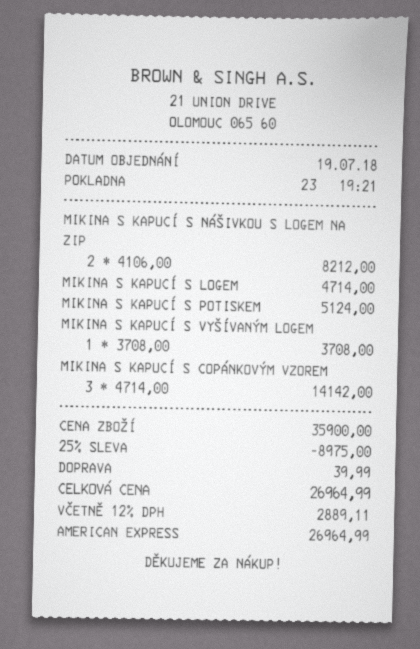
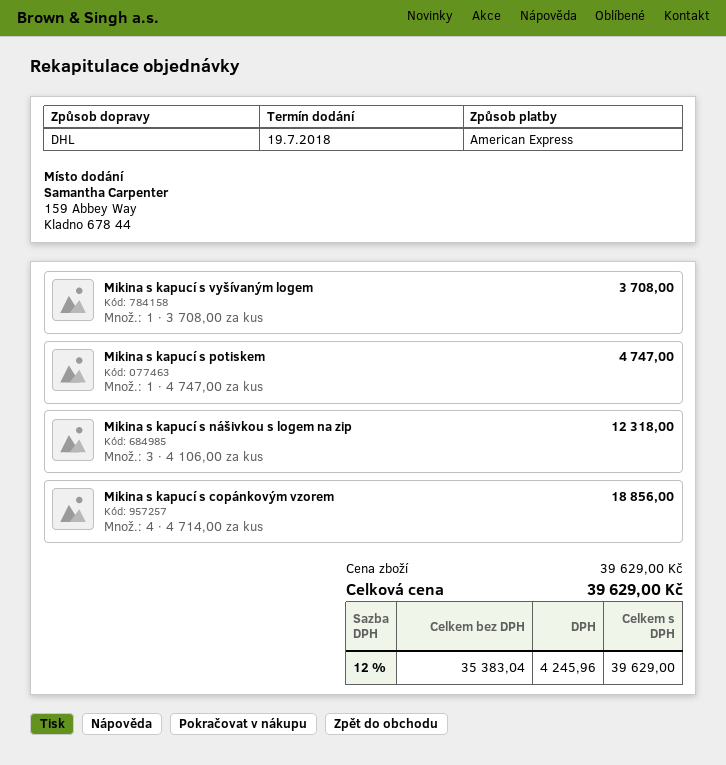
MIKINA S KAPUCÍ S NÁŠIVKOU S LOGEM NA ZIP: 2 x 4106.00 = 8212.00 -> 3 x 4106.00 = 12318.00
MIKINA S KAPUCÍ S LOGEM: 1 x 4714.00 = 4714.00 -> none
MIKINA S KAPUCÍ S POTISKEM: 1 x 5124.00 = 5124.00 -> 1 x 4747.00 = 4747.00
MIKINA S KAPUCÍ S COPÁNKOVÝM VZOREM: 3 x 4714.00 = 14142.00 -> 4 x 4714.00 = 18856.00
subtotal: 35900.00 -> 39629.00
discount: 25% = 8975.00 -> none
shipping: 39.99 -> none
tax: 12% = 2889.11 -> 12% = 4245.96
total: 26964.99 -> 39629.00

